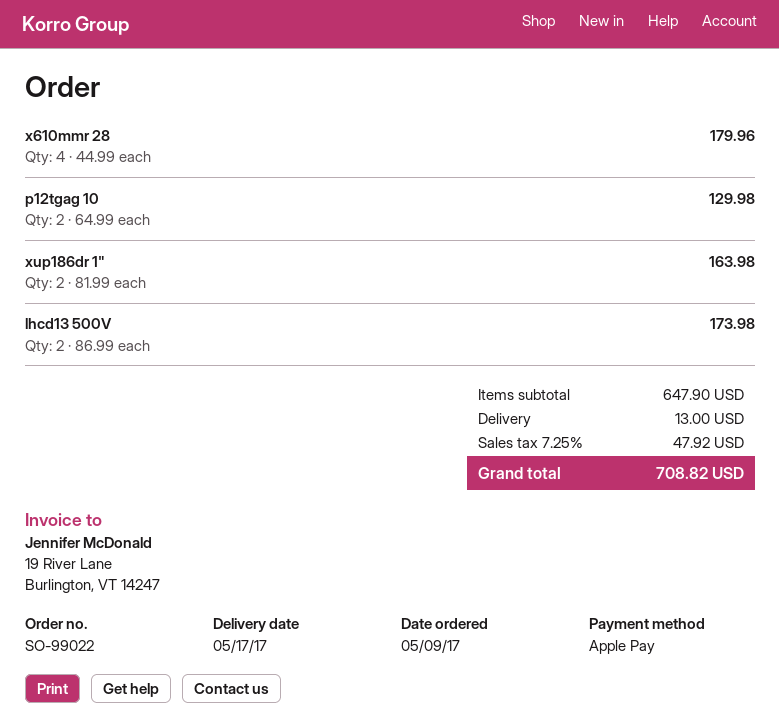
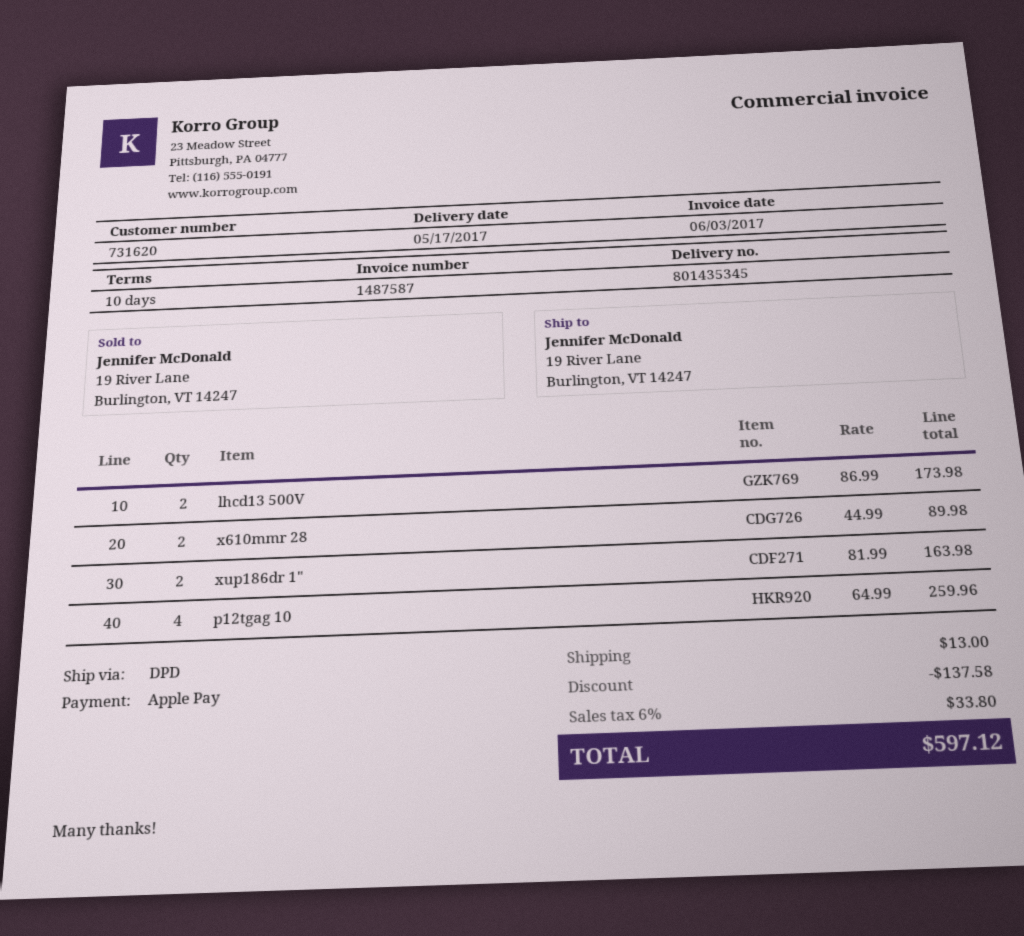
x610mmr 28: 4 x 44.99 = 179.96 -> 2 x 44.99 = 89.98
p12tgag 10: 2 x 64.99 = 129.98 -> 4 x 64.99 = 259.96
discount: none -> 137.58
tax: 7.25% = 47.92 -> 6% = 33.80
total: 708.82 -> 597.12

